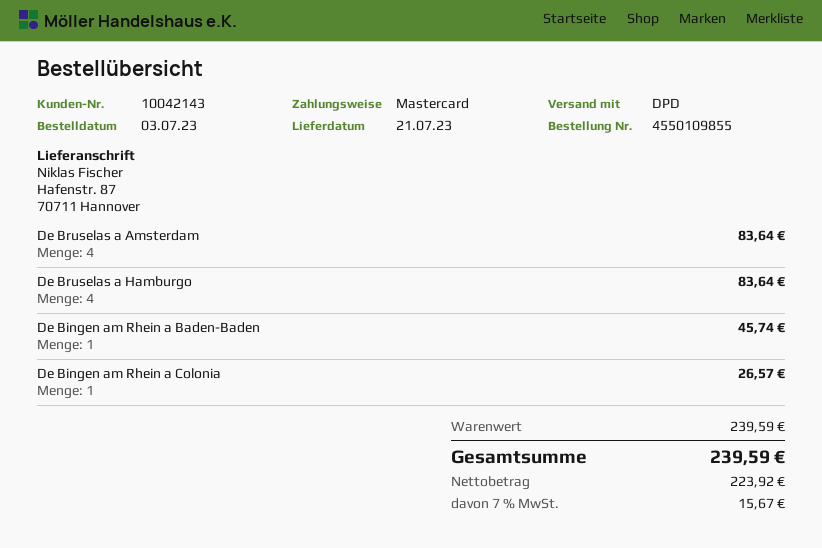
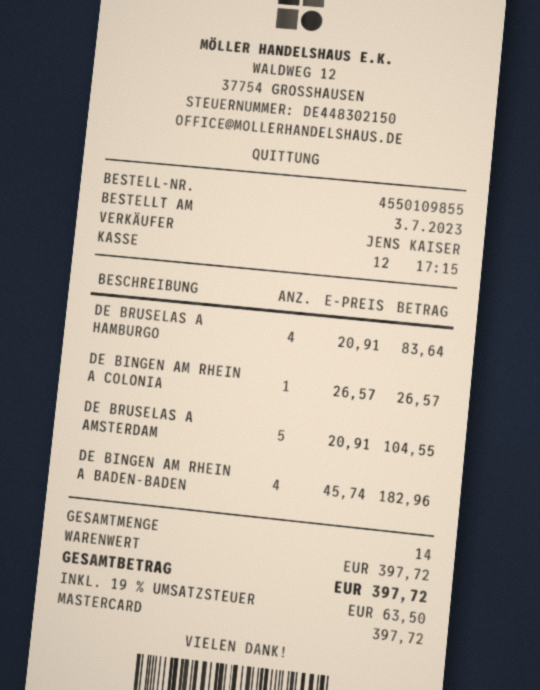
De Bruselas a Amsterdam: 4 for 83.64 -> 5 for 104.55
De Bingen am Rhein a Baden-Baden: 1 for 45.74 -> 4 for 182.96
subtotal: 239.59 -> 397.72
tax: 7% = 15.67 -> 19% = 63.50
total: 239.59 -> 397.72

